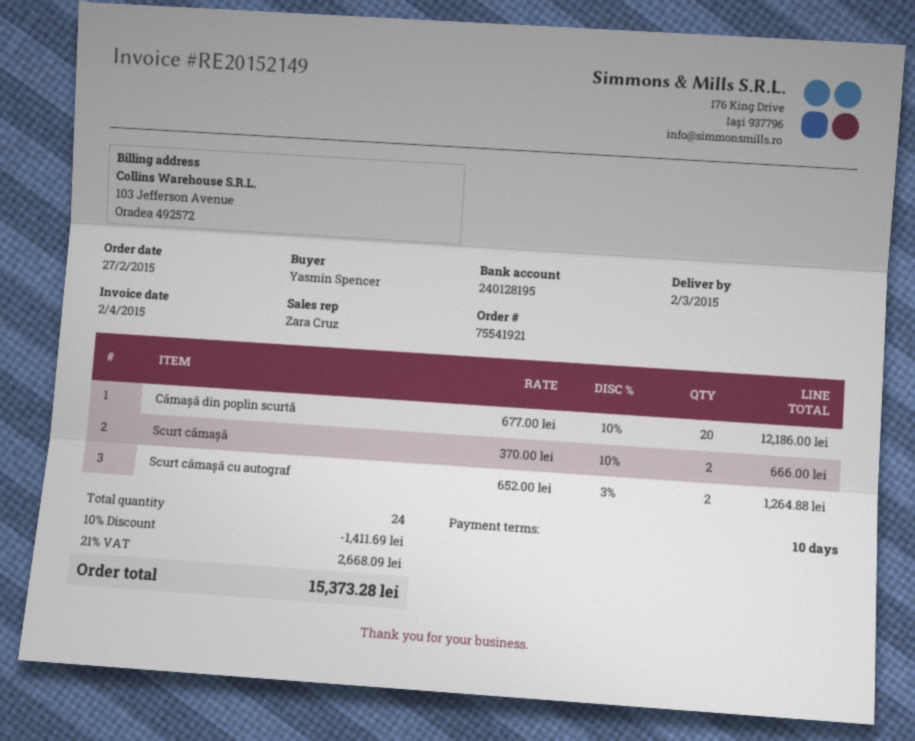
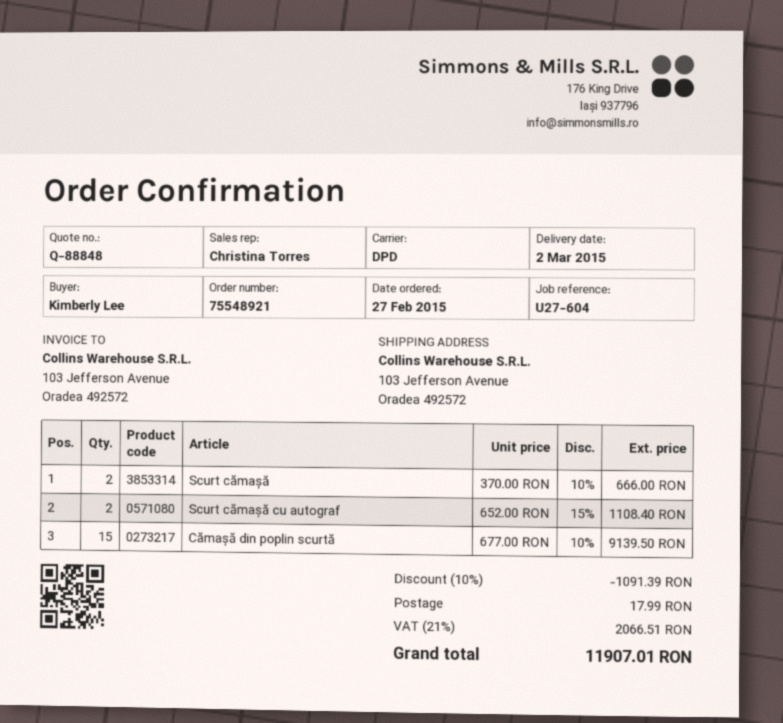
order number: 75541921 -> 75548921
ordered by: Yasmin Spencer -> Kimberly Lee
sales rep: Zara Cruz -> Christina Torres
Cămașă din poplin scurtă: 20 x 677.00 - 10% = 12186.00 -> 15 x 677.00 - 10% = 9139.50
Scurt cămașă cu autograf: 2 x 652.00 - 3% = 1264.88 -> 2 x 652.00 - 15% = 1108.40
discount: 10% = 1411.69 -> 10% = 1091.39
shipping: none -> 17.99
tax: 21% = 2668.09 -> 21% = 2066.51
total: 15373.28 -> 11907.01

